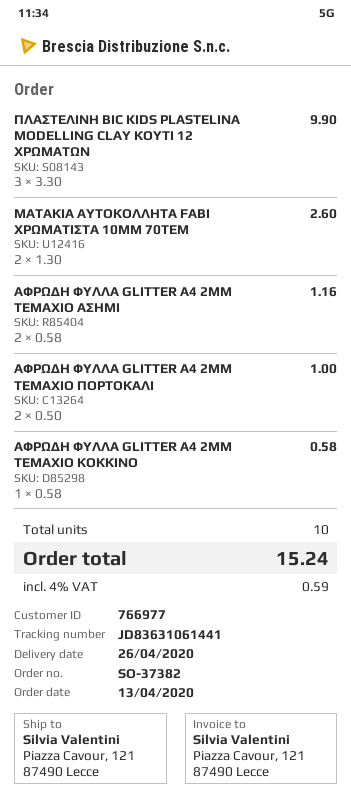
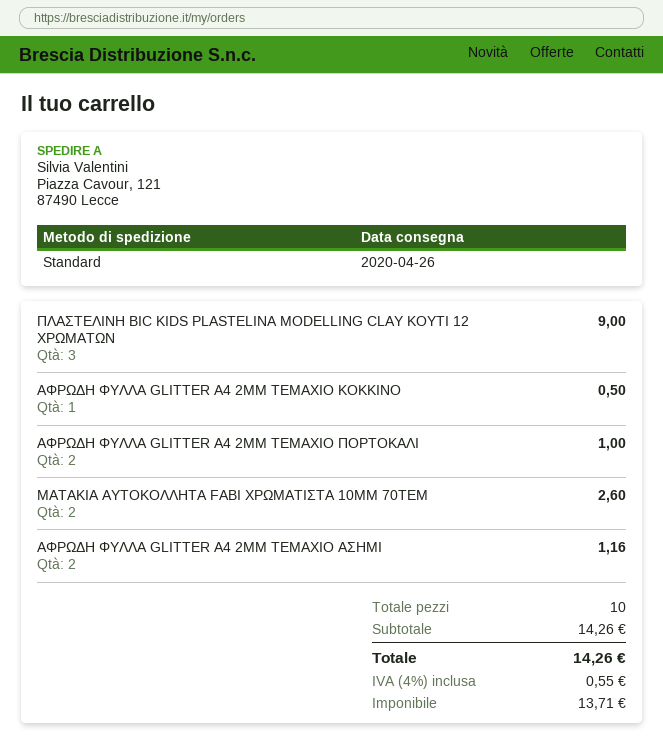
ΠΛΑΣΤΕΛΙΝΗ BIC KIDS PLASTELINA MODELLING CLAY ΚΟΥΤΙ 12 ΧΡΩΜΑΤΩΝ: 3 for 9.90 -> 3 for 9.00
ΑΦΡΩΔΗ ΦΥΛΛΑ GLITTER Α4 2MM ΤΕΜΑΧΙΟ ΚΟΚΚΙΝΟ: 1 for 0.58 -> 1 for 0.50
tax: 4% = 0.59 -> 4% = 0.55
total: 15.24 -> 14.26

